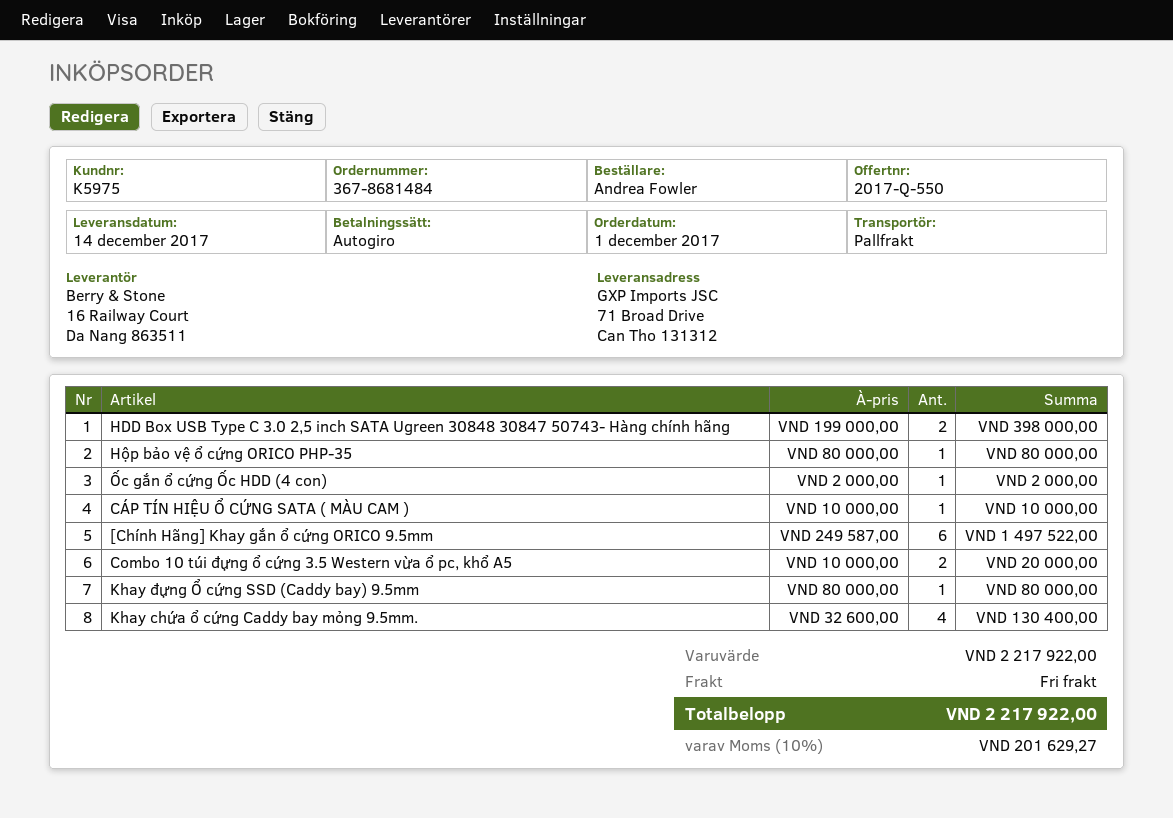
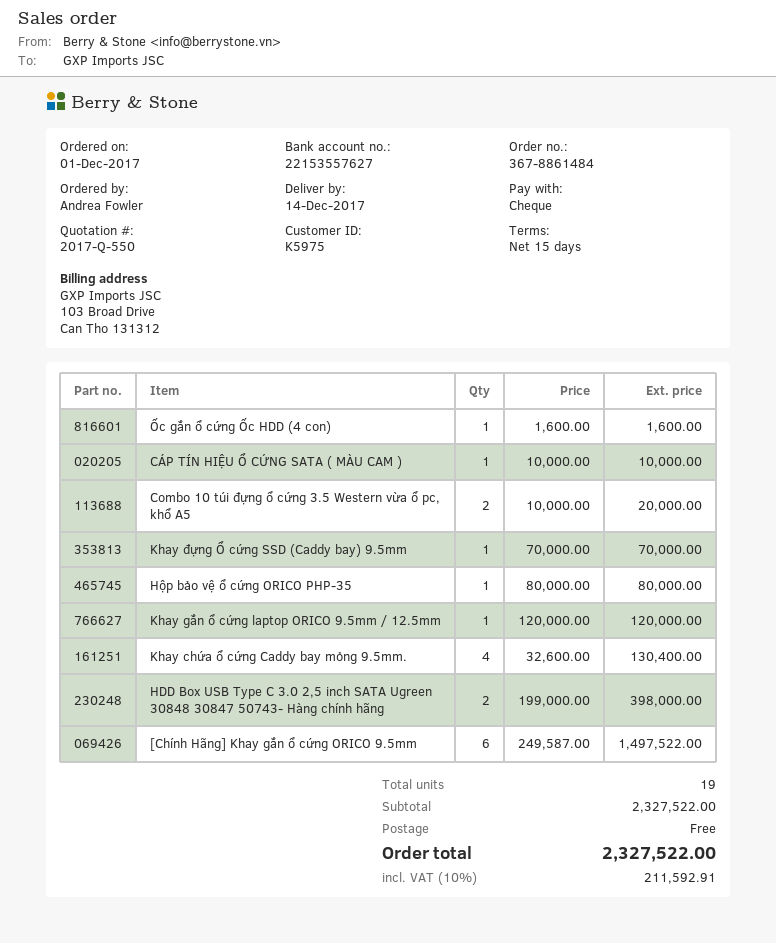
order number: 367-8681484 -> 367-8861484
payment method: direct debit -> cheque
Ốc gắn ổ cứng Ốc HDD (4 con): 1 x 2000.00 = 2000.00 -> 1 x 1600.00 = 1600.00
Khay đựng Ổ cứng SSD (Caddy bay) 9.5mm: 1 x 80000.00 = 80000.00 -> 1 x 70000.00 = 70000.00
Khay gắn ổ cứng laptop ORICO 9.5mm / 12.5mm: none -> 1 x 120000.00 = 120000.00
subtotal: 2217922.00 -> 2327522.00
tax: 10% = 201629.27 -> 10% = 211592.91
total: 2217922.00 -> 2327522.00

